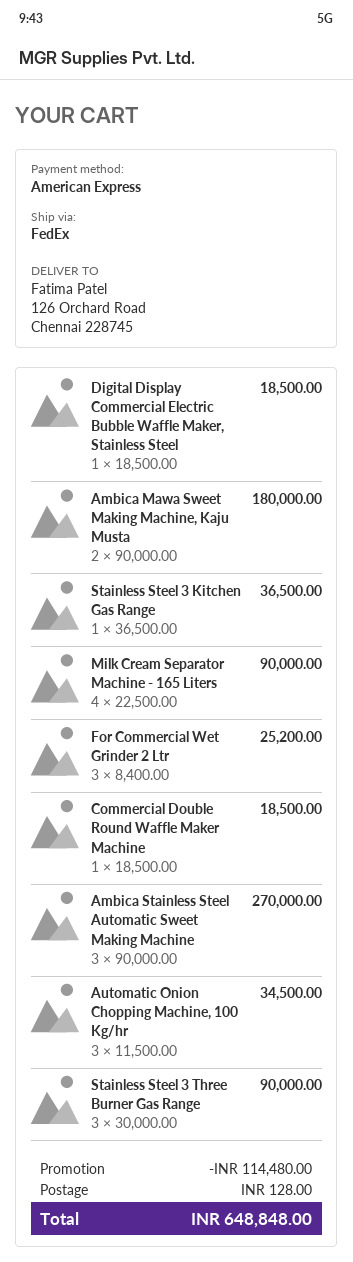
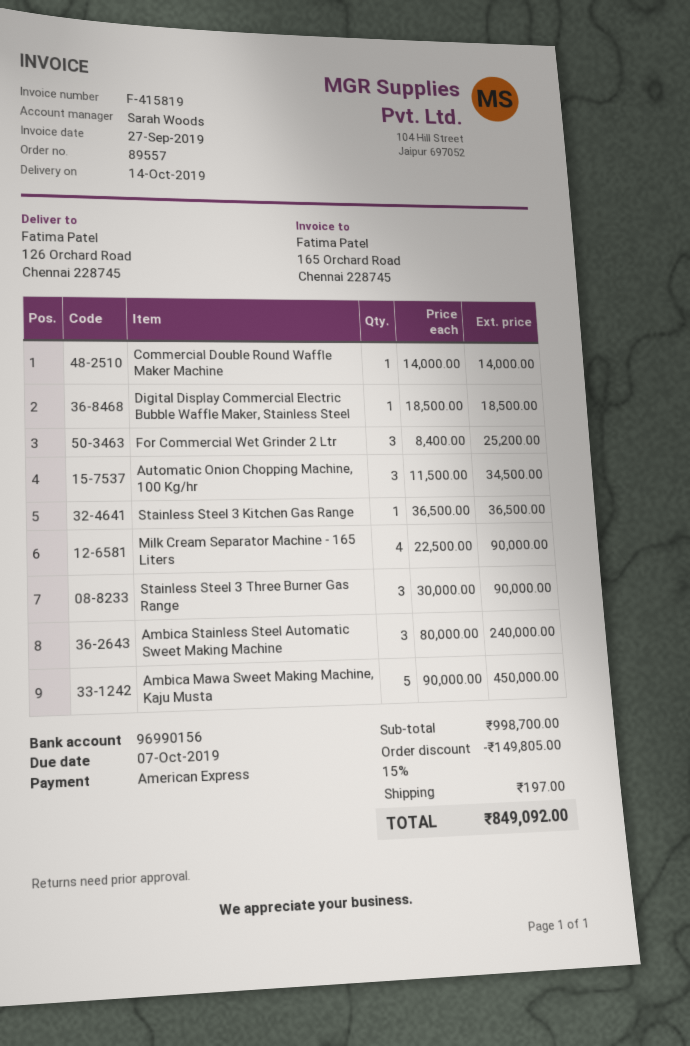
Ambica Mawa Sweet Making Machine, Kaju Musta: 2 x 90000.00 = 180000.00 -> 5 x 90000.00 = 450000.00
Commercial Double Round Waffle Maker Machine: 1 x 18500.00 = 18500.00 -> 1 x 14000.00 = 14000.00
Ambica Stainless Steel Automatic Sweet Making Machine: 3 x 90000.00 = 270000.00 -> 3 x 80000.00 = 240000.00
discount: 114480.00 -> 149805.00
shipping: 128.00 -> 197.00
total: 648848.00 -> 849092.00

